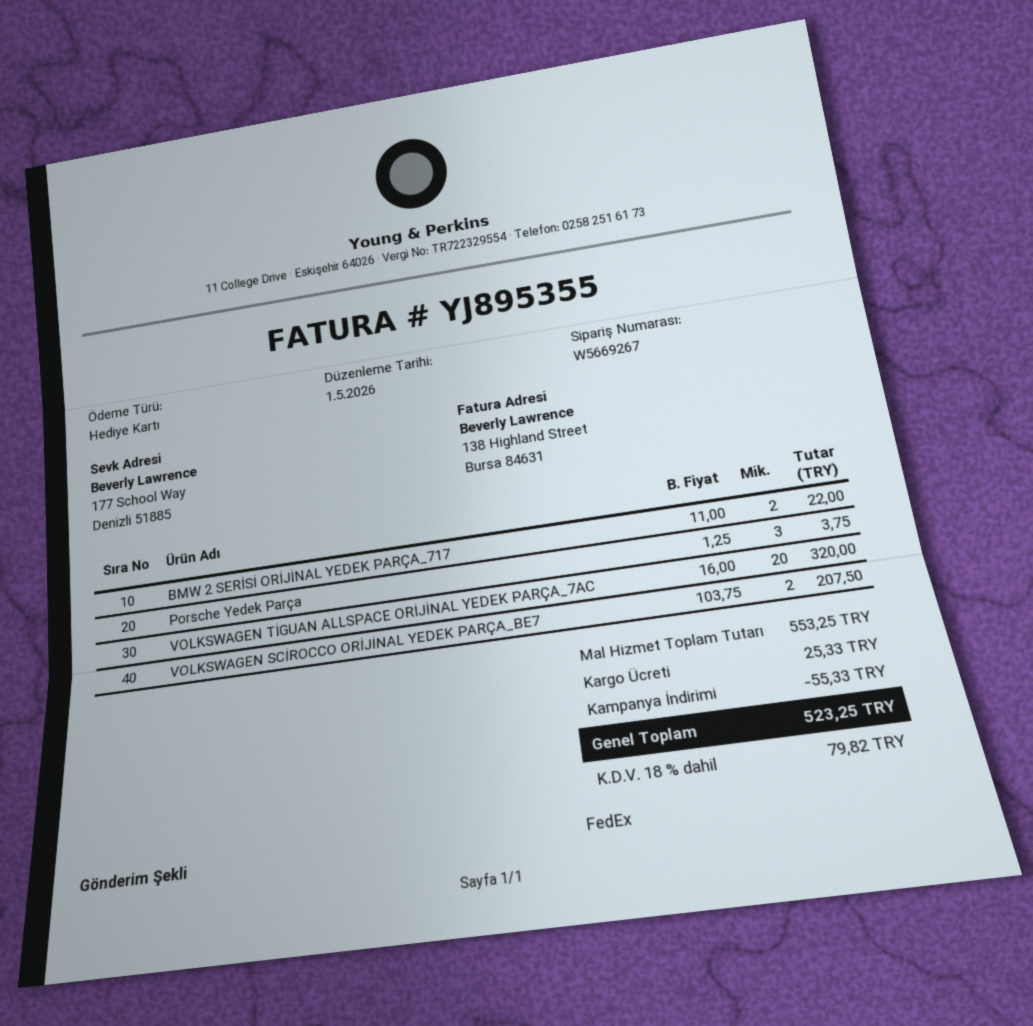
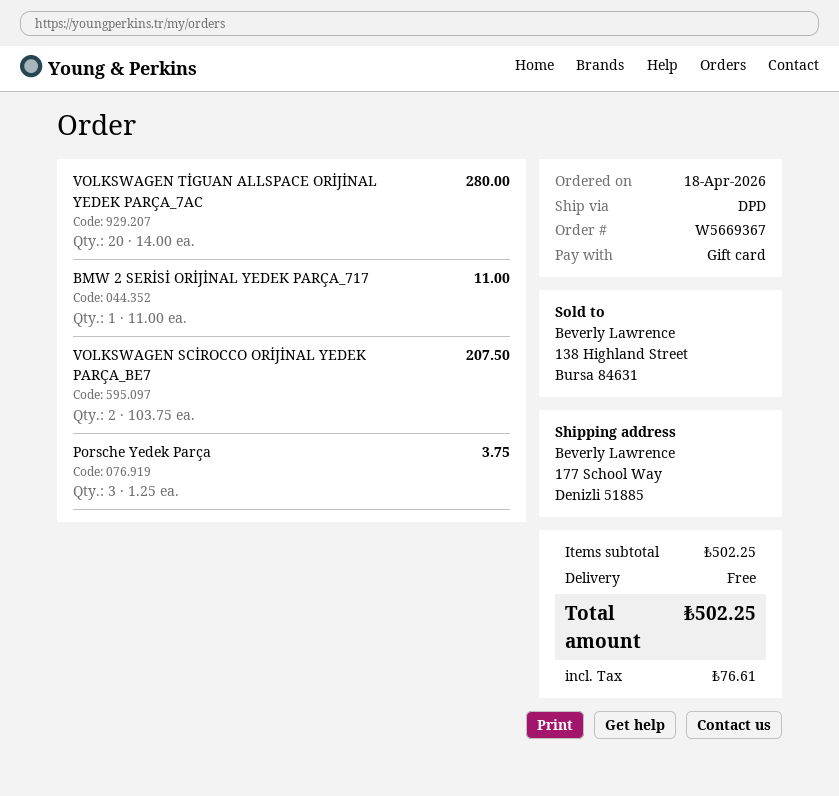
order number: W5669267 -> W5669367
shipping method: FedEx -> DPD
BMW 2 SERİSİ ORİJİNAL YEDEK PARÇA_717: 2 x 11.00 = 22.00 -> 1 x 11.00 = 11.00
VOLKSWAGEN TİGUAN ALLSPACE ORİJİNAL YEDEK PARÇA_7AC: 20 x 16.00 = 320.00 -> 20 x 14.00 = 280.00
subtotal: 553.25 -> 502.25
discount: 55.33 -> none
shipping: 25.33 -> 0.00
tax: 79.82 -> 76.61
total: 523.25 -> 502.25

